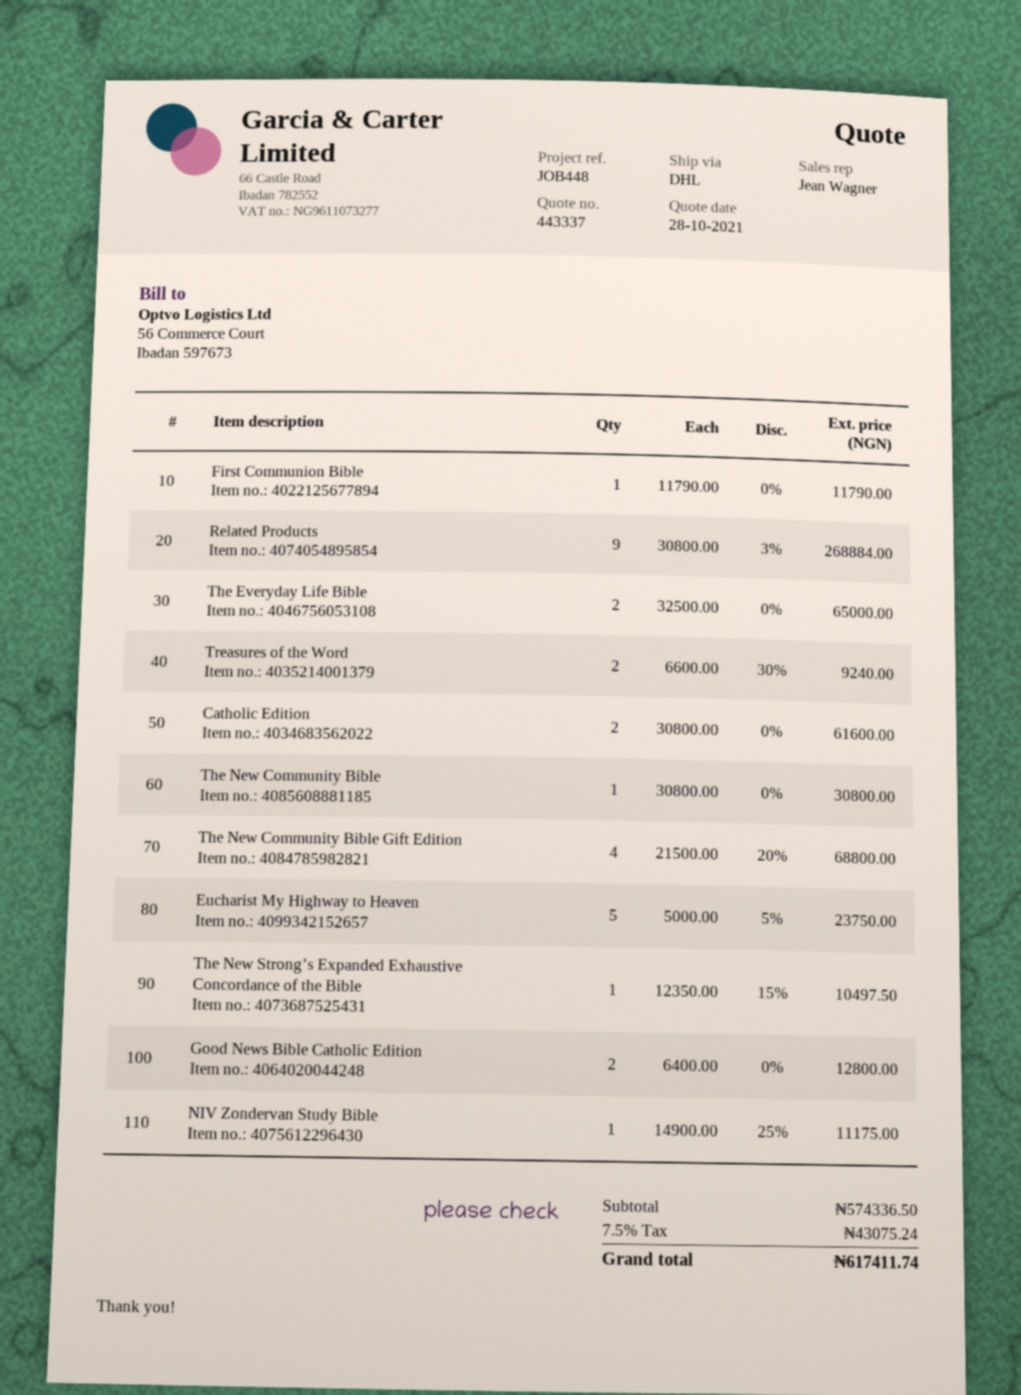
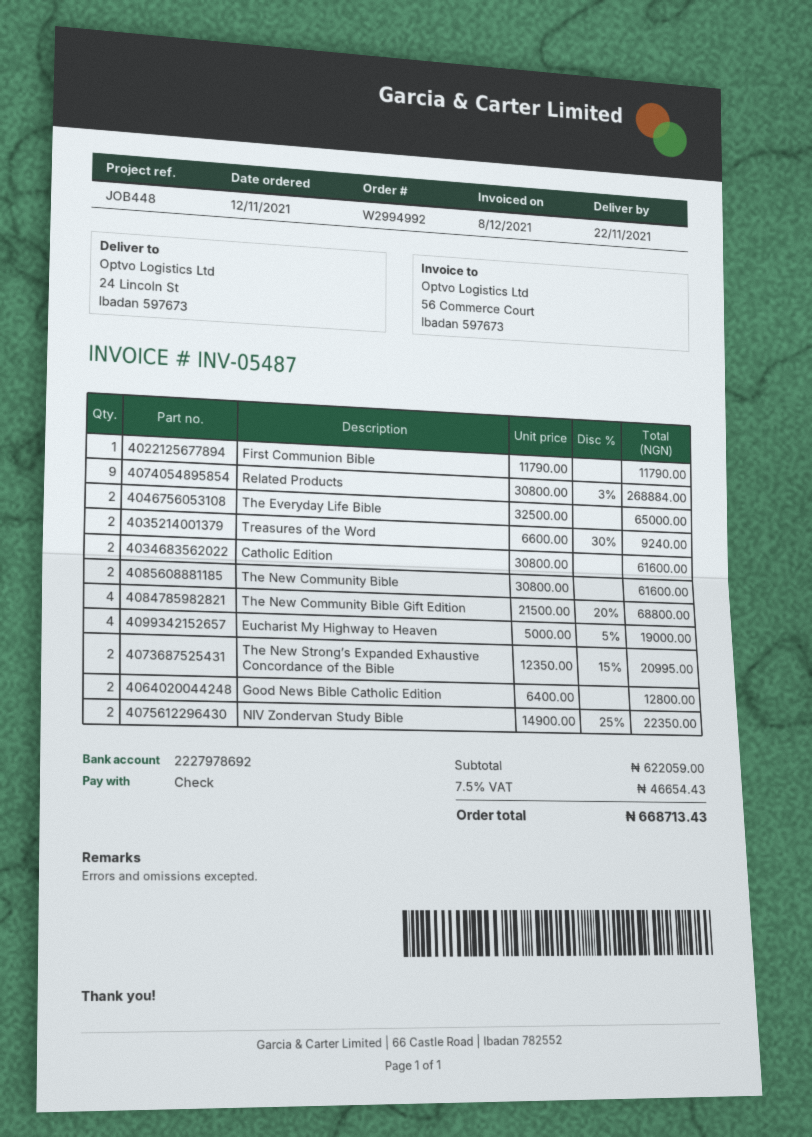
The New Community Bible: 1 x 30800.00 = 30800.00 -> 2 x 30800.00 = 61600.00
Eucharist My Highway to Heaven: 5 x 5000.00 - 5% = 23750.00 -> 4 x 5000.00 - 5% = 19000.00
The New Strong’s Expanded Exhaustive Concordance of the Bible: 1 x 12350.00 - 15% = 10497.50 -> 2 x 12350.00 - 15% = 20995.00
NIV Zondervan Study Bible: 1 x 14900.00 - 25% = 11175.00 -> 2 x 14900.00 - 25% = 22350.00
subtotal: 574336.50 -> 622059.00
tax: 7.5% = 43075.24 -> 7.5% = 46654.43
total: 617411.74 -> 668713.43

